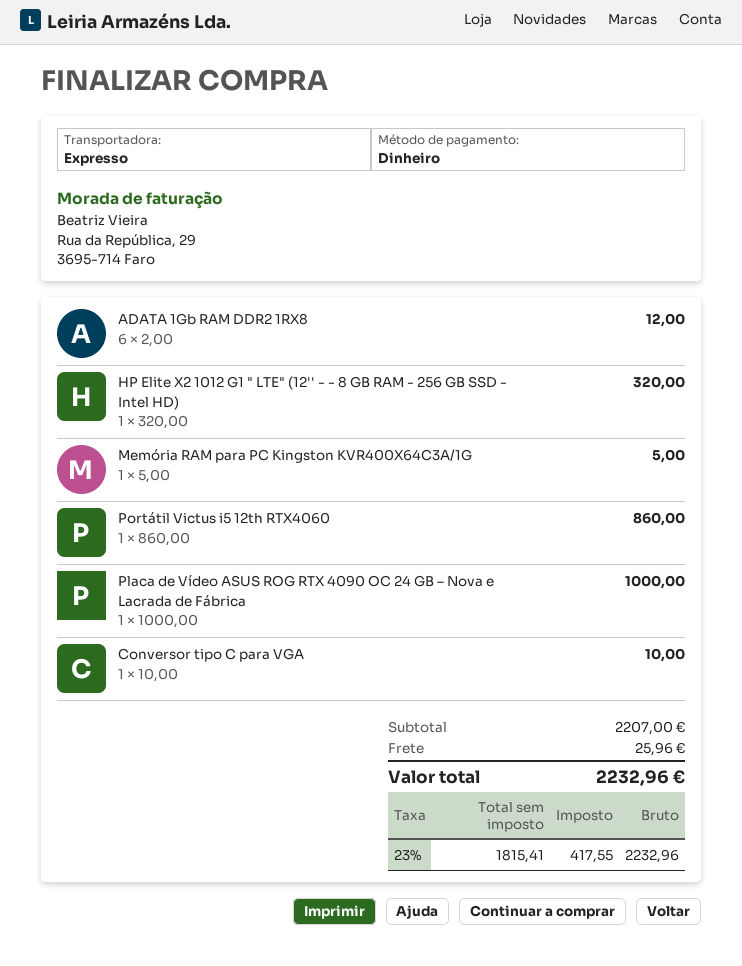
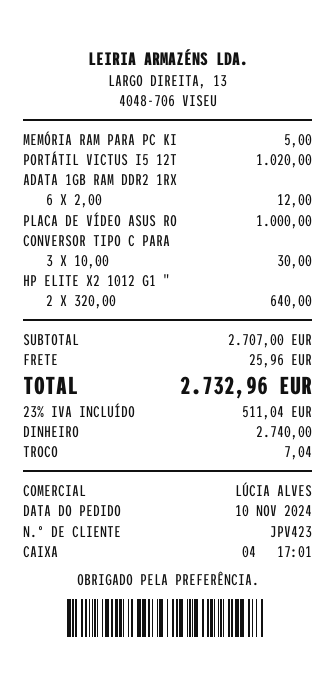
HP Elite X2 1012 G1 " LTE" (12'' - - 8 GB RAM - 256 GB SSD - Intel HD): 1 x 320.00 = 320.00 -> 2 x 320.00 = 640.00
Portátil Victus i5 12th RTX4060: 1 x 860.00 = 860.00 -> 1 x 1020.00 = 1020.00
Conversor tipo C para VGA: 1 x 10.00 = 10.00 -> 3 x 10.00 = 30.00
subtotal: 2207.00 -> 2707.00
tax: 23% = 417.55 -> 23% = 511.04
total: 2232.96 -> 2732.96

